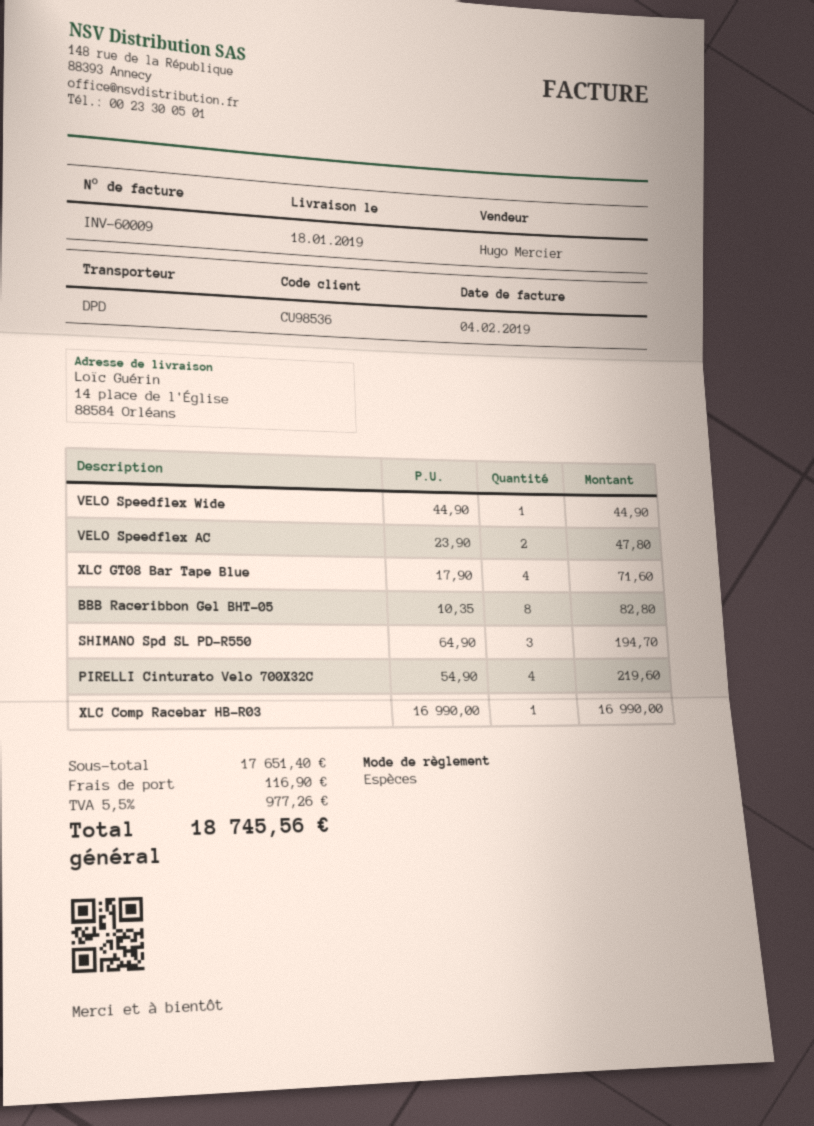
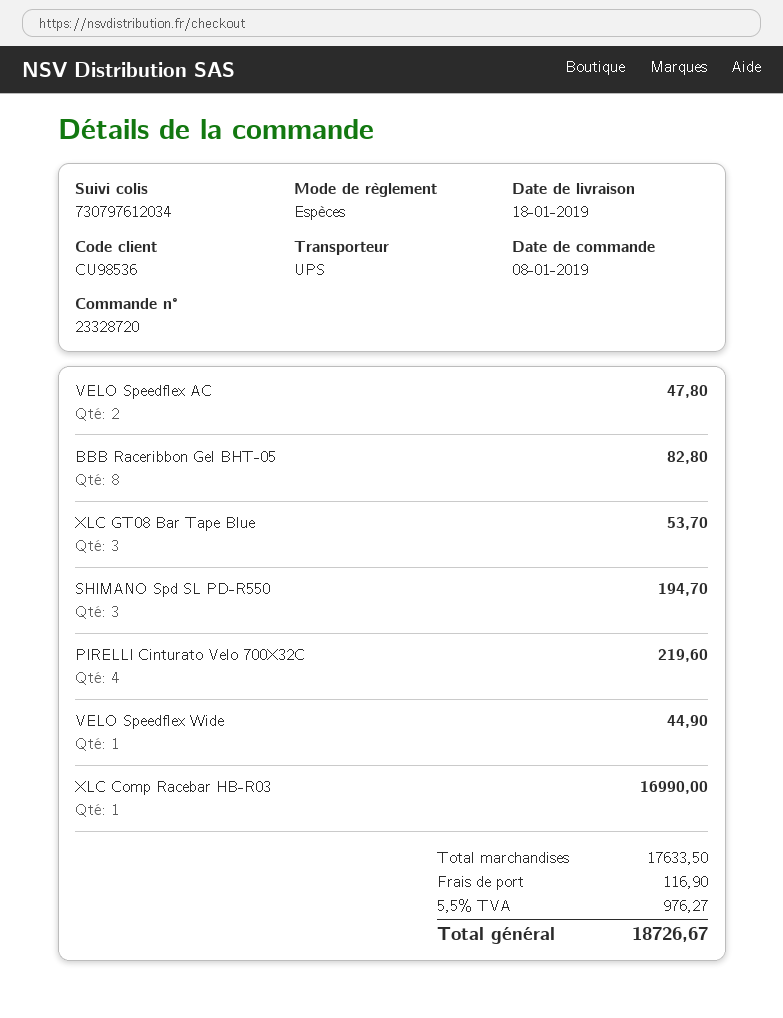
shipping method: DPD -> UPS
XLC GT08 Bar Tape Blue: 4 for 71.60 -> 3 for 53.70
subtotal: 17651.40 -> 17633.50
tax: 5.5% = 977.26 -> 5.5% = 976.27
total: 18745.56 -> 18726.67

